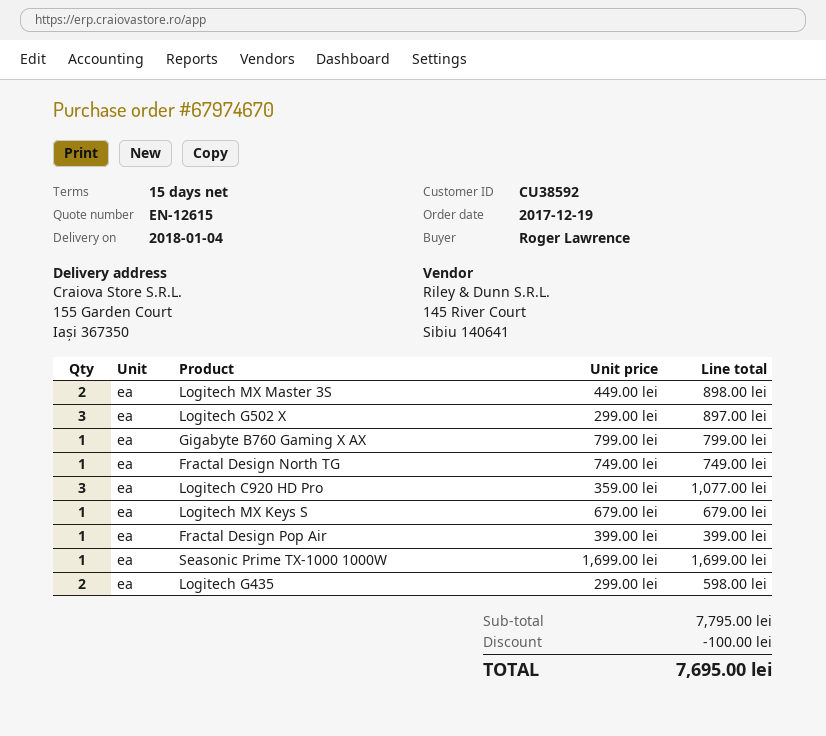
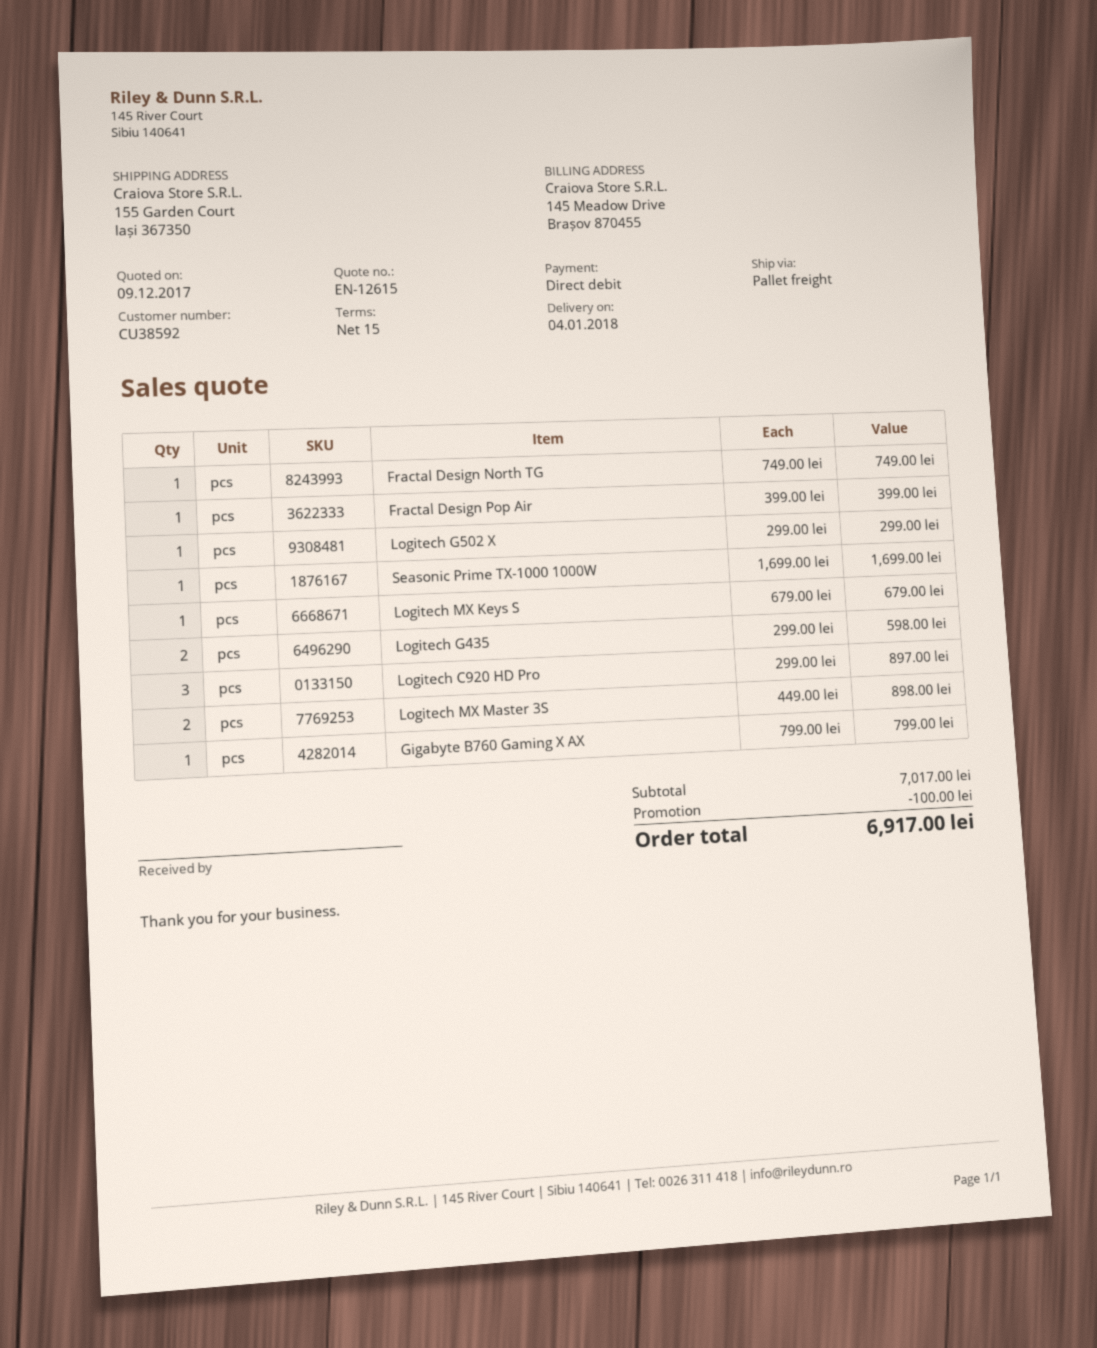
Logitech G502 X: 3 x 299.00 = 897.00 -> 1 x 299.00 = 299.00
Logitech C920 HD Pro: 3 x 359.00 = 1077.00 -> 3 x 299.00 = 897.00
subtotal: 7795.00 -> 7017.00
total: 7695.00 -> 6917.00

